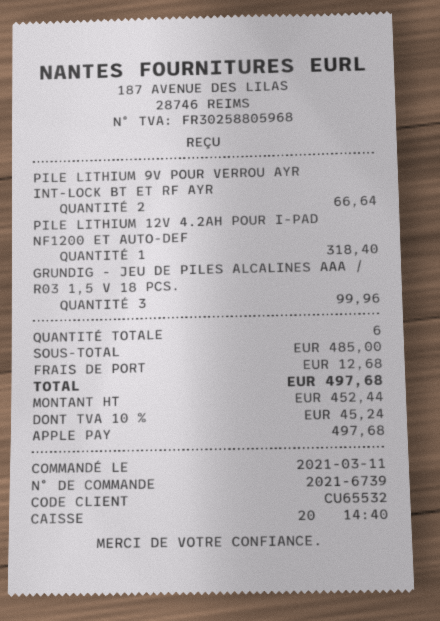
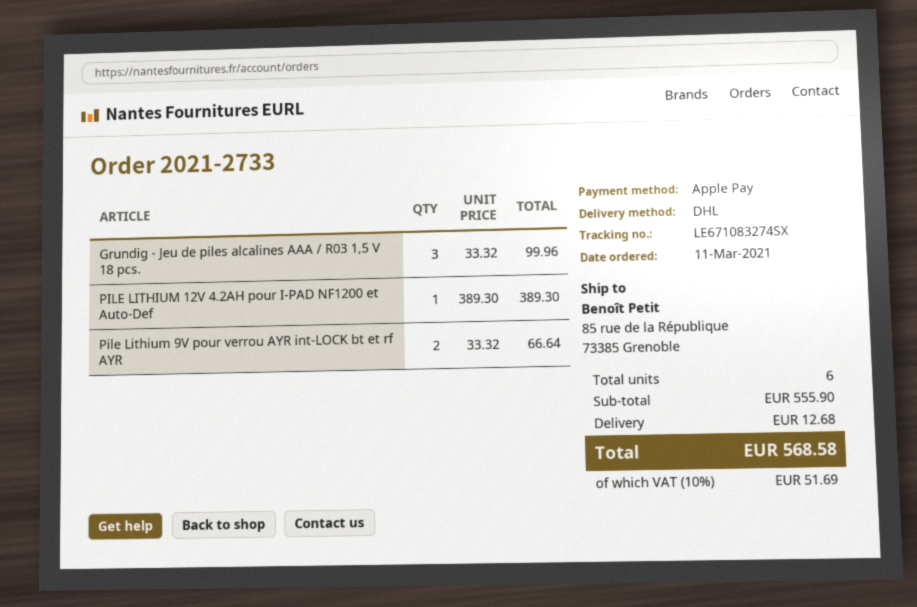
order number: 2021-6739 -> 2021-2733
PILE LITHIUM 12V 4.2AH POUR I-PAD NF1200 ET AUTO-DEF: 1 for 318.40 -> 1 for 389.30
subtotal: 485.00 -> 555.90
tax: 10% = 45.24 -> 10% = 51.69
total: 497.68 -> 568.58

